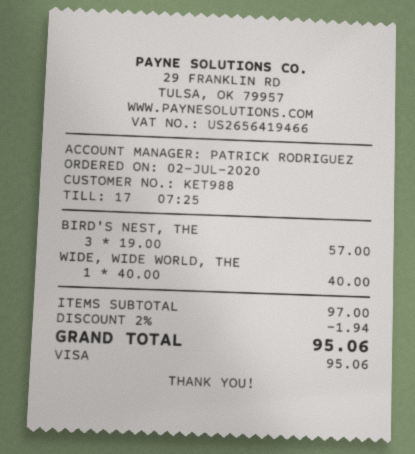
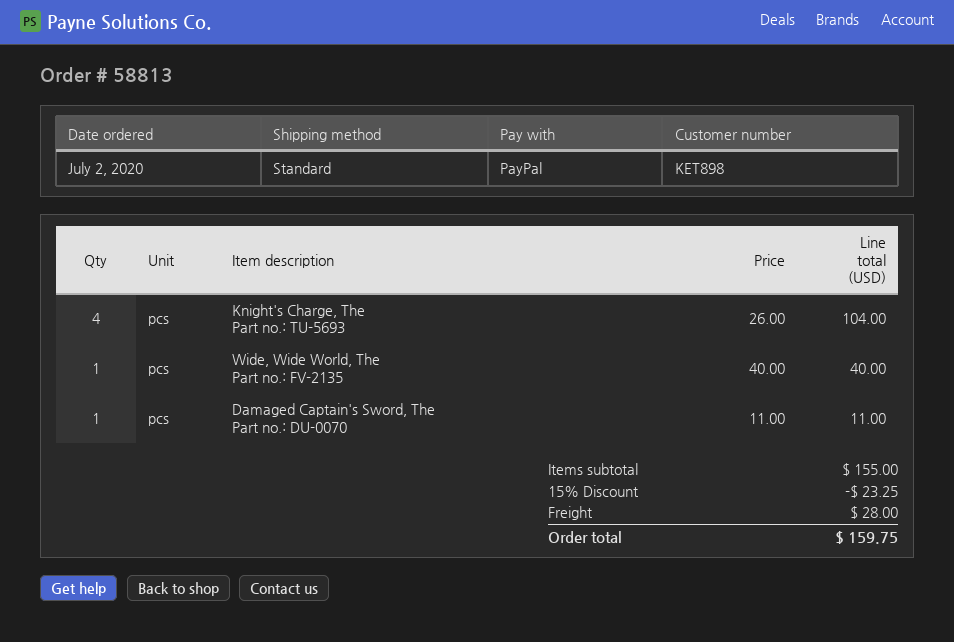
customer number: KET988 -> KET898
payment method: Visa -> PayPal
BIRD'S NEST, THE: 3 x 19.00 = 57.00 -> none
Knight's Charge, The: none -> 4 x 26.00 = 104.00
Damaged Captain's Sword, The: none -> 1 x 11.00 = 11.00
subtotal: 97.00 -> 155.00
discount: 2% = 1.94 -> 15% = 23.25
shipping: none -> 28.00
total: 95.06 -> 159.75

